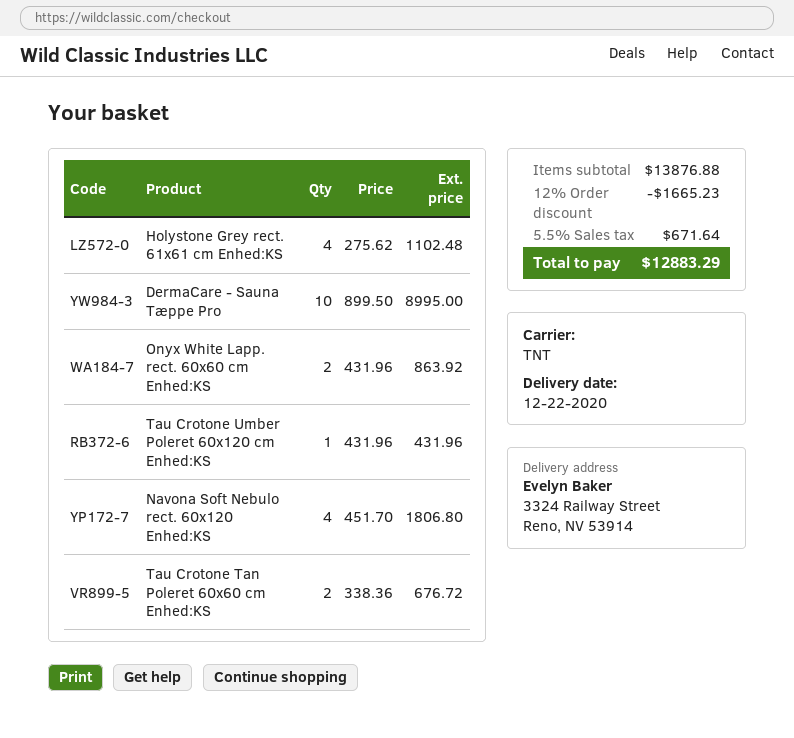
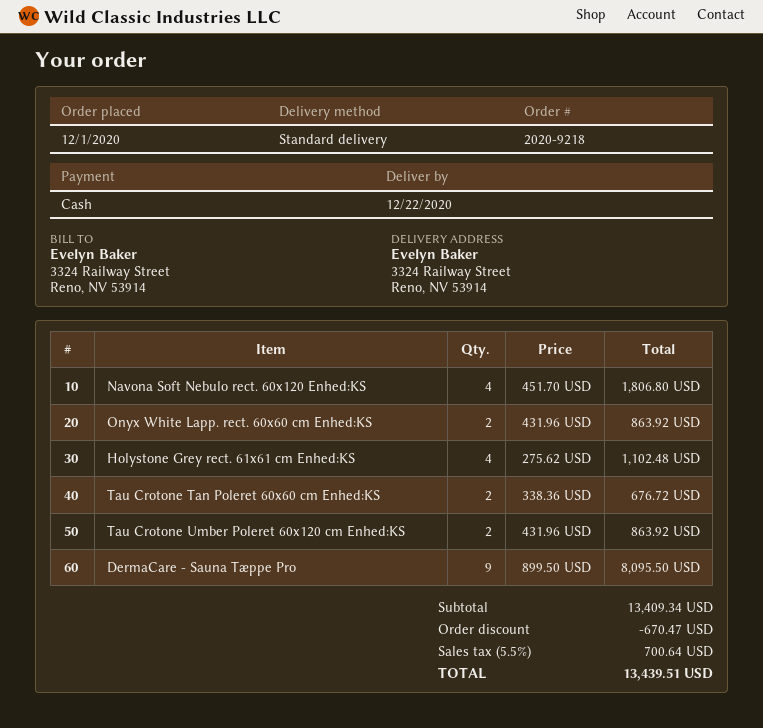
shipping method: TNT -> standard
DermaCare - Sauna Tæppe Pro: 10 x 899.50 = 8995.00 -> 9 x 899.50 = 8095.50
Tau Crotone Umber Poleret 60x120 cm Enhed:KS: 1 x 431.96 = 431.96 -> 2 x 431.96 = 863.92
subtotal: 13876.88 -> 13409.34
discount: 1665.23 -> 670.47
tax: 5.5% = 671.64 -> 5.5% = 700.64
total: 12883.29 -> 13439.51

